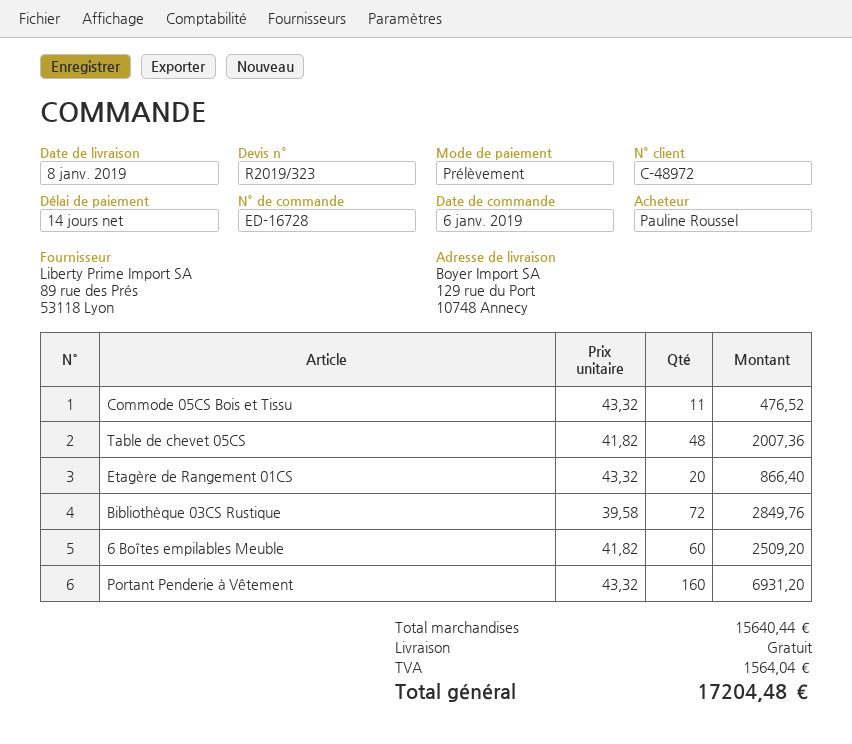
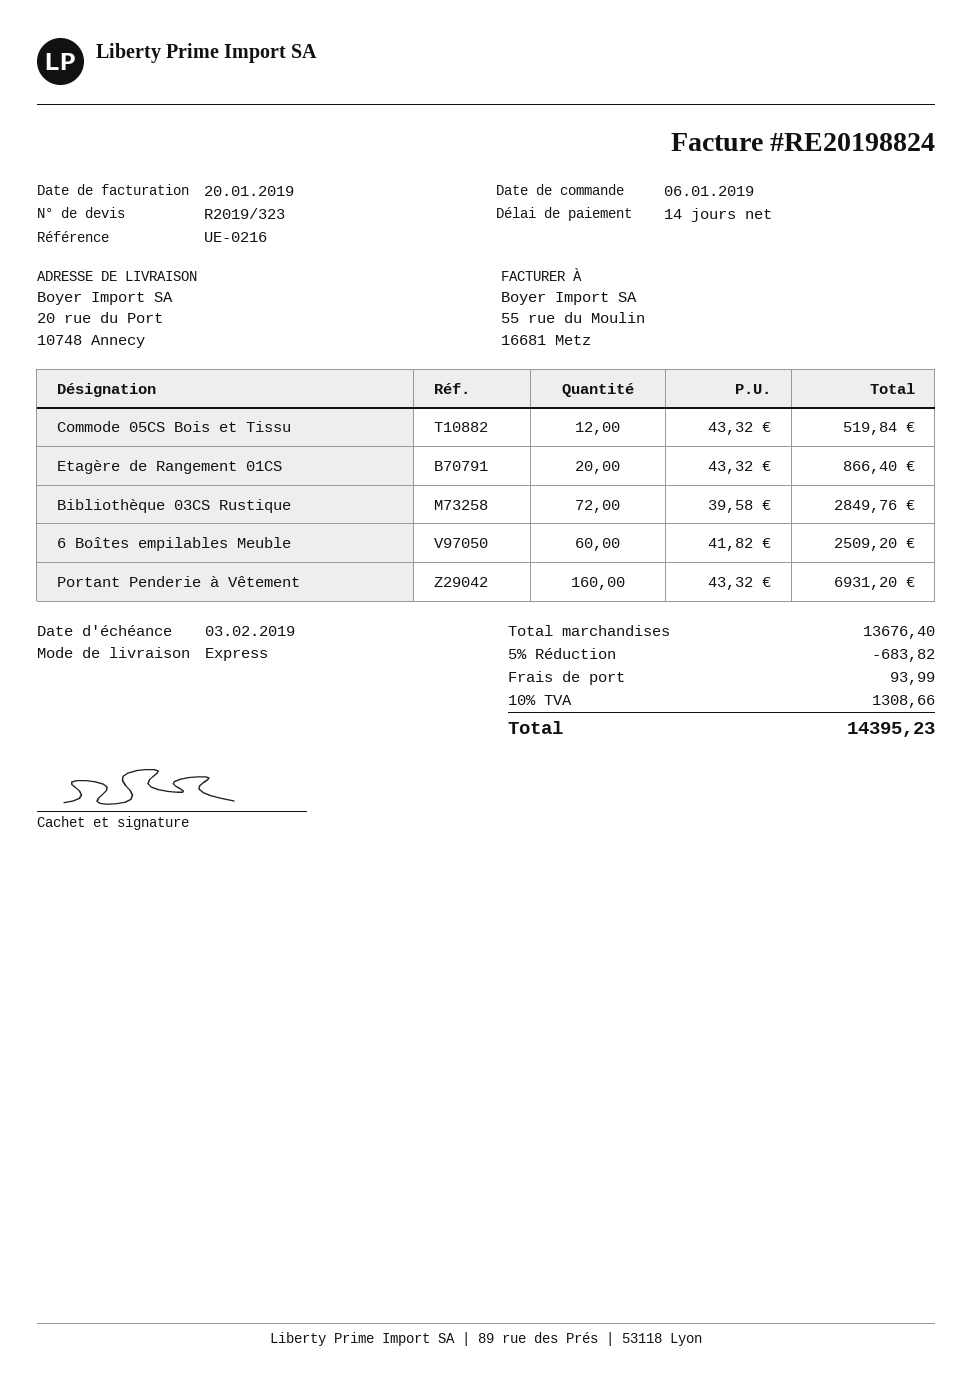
ship to: 129 rue du Port, 10748 Annecy -> 20 rue du Port, 10748 Annecy
Commode 05CS Bois et Tissu: 11 x 43.32 = 476.52 -> 12 x 43.32 = 519.84
Table de chevet 05CS: 48 x 41.82 = 2007.36 -> none
subtotal: 15640.44 -> 13676.40
discount: none -> 5% = 683.82
shipping: 0.00 -> 93.99
tax: 1564.04 -> 1308.66
total: 17204.48 -> 14395.23

